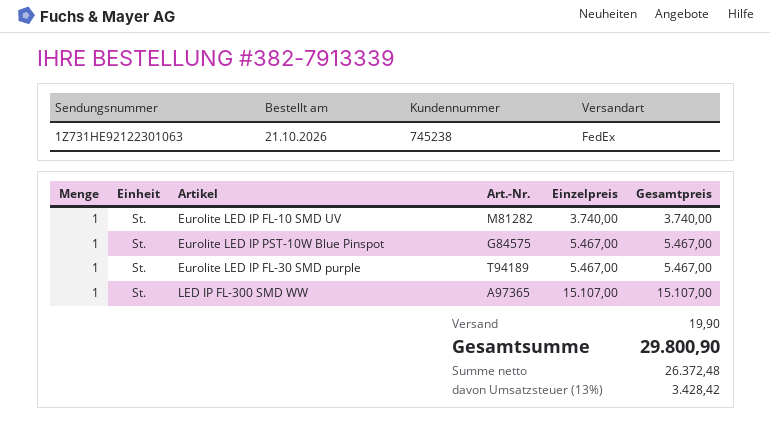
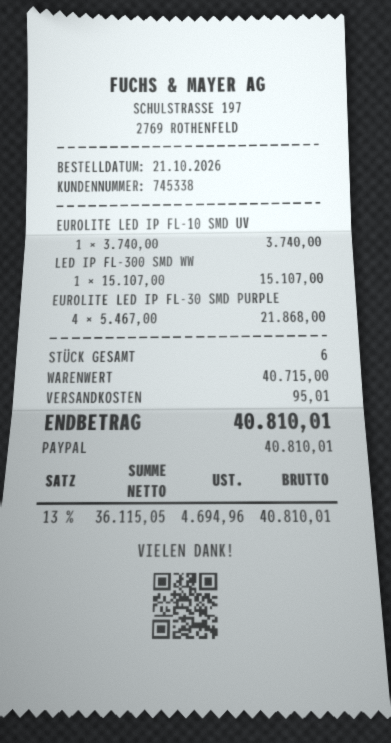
customer number: 745238 -> 745338
Eurolite LED IP PST-10W Blue Pinspot: 1 x 5467.00 = 5467.00 -> none
Eurolite LED IP FL-30 SMD purple: 1 x 5467.00 = 5467.00 -> 4 x 5467.00 = 21868.00
shipping: 19.90 -> 95.01
net: 26372.48 -> 36115.05
tax: 13% = 3428.42 -> 13% = 4694.96
total: 29800.90 -> 40810.01

